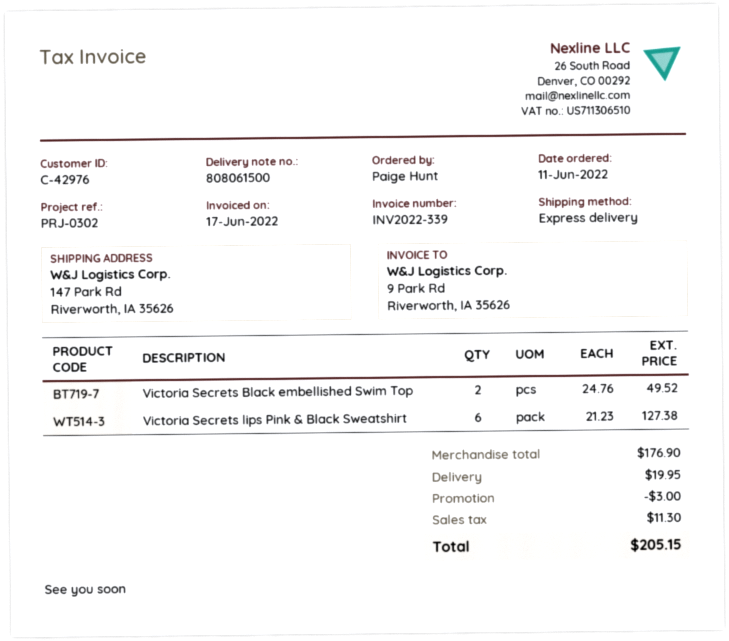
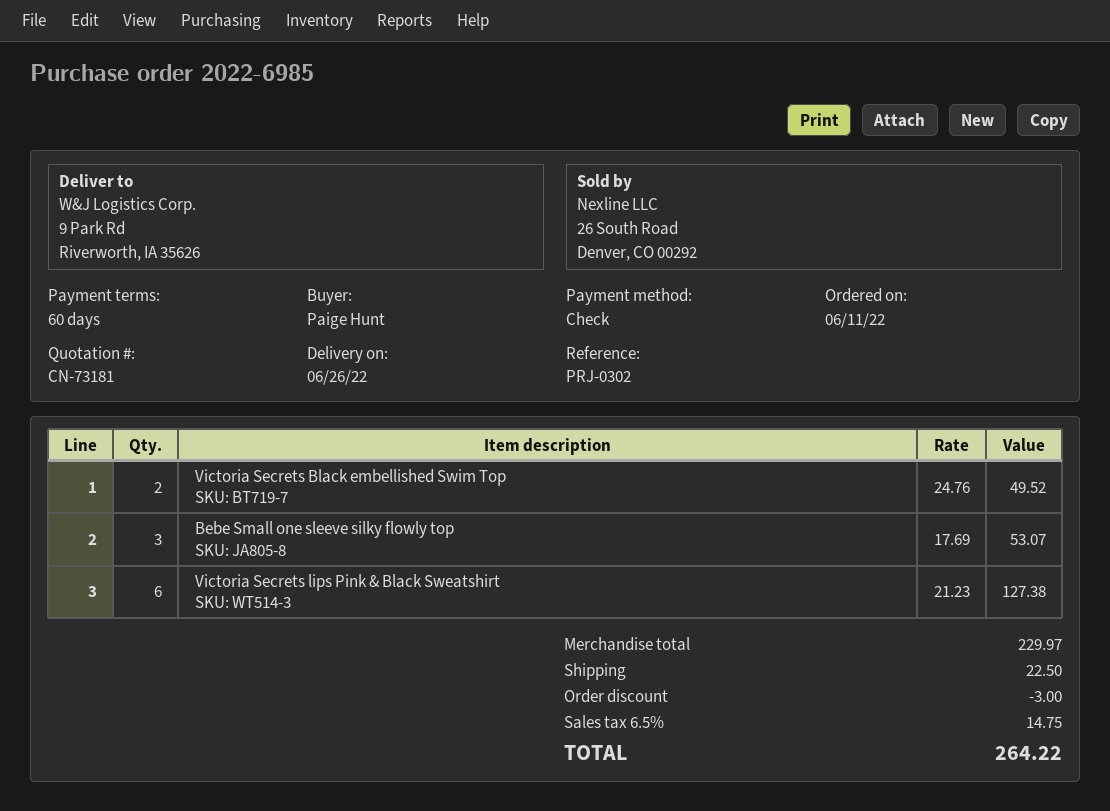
ship to: 147 Park Rd, Riverworth, IA 35626 -> 9 Park Rd, Riverworth, IA 35626
Bebe Small one sleeve silky flowly top: none -> 3 x 17.69 = 53.07
subtotal: 176.90 -> 229.97
shipping: 19.95 -> 22.50
tax: 11.30 -> 14.75
total: 205.15 -> 264.22

